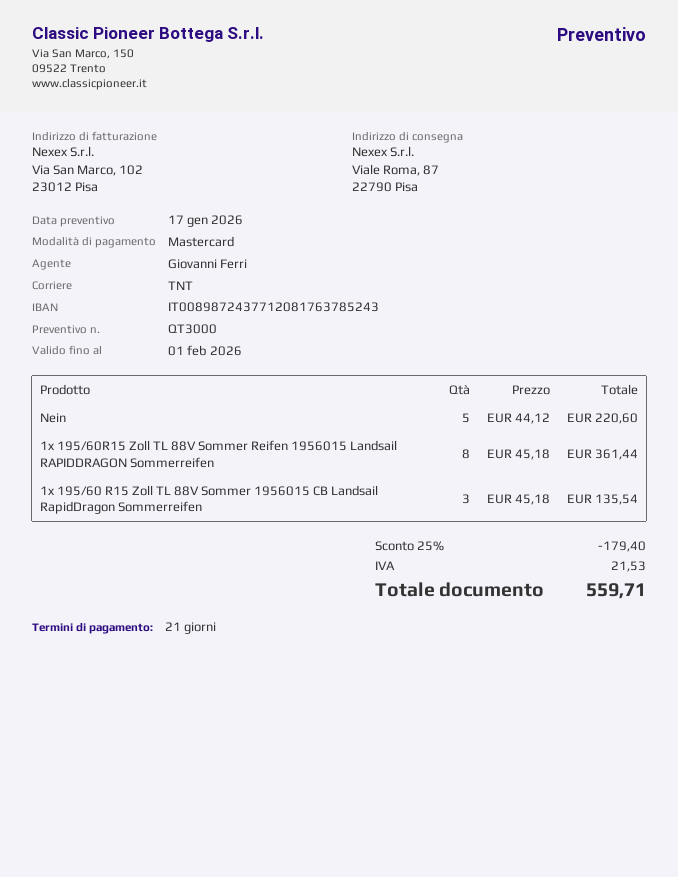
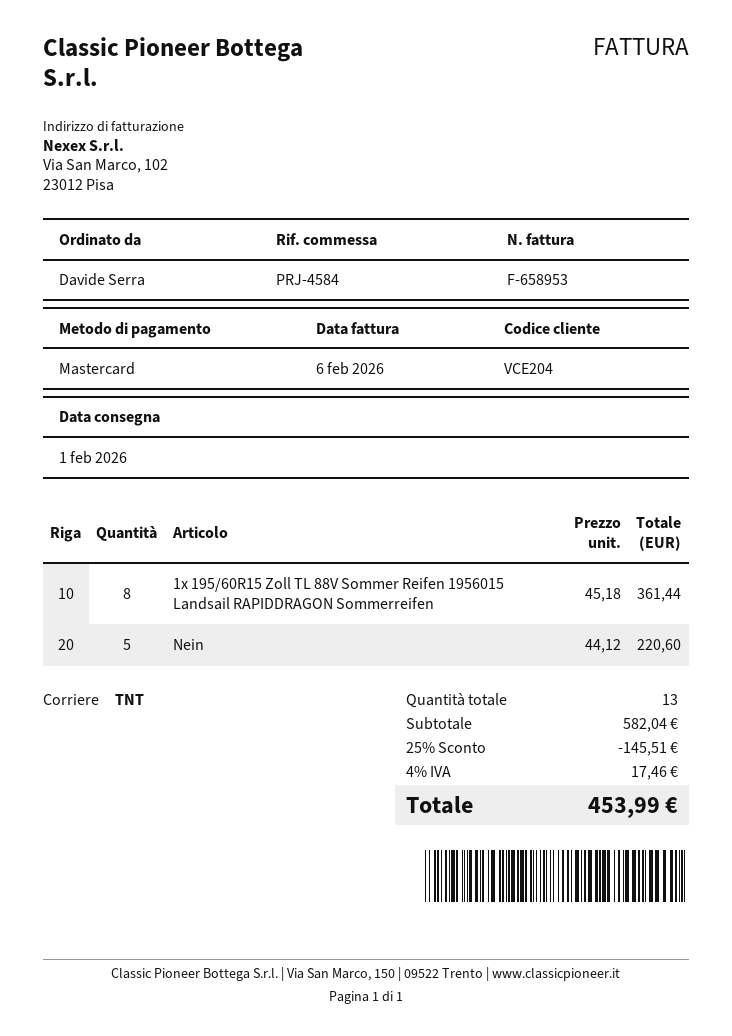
1x 195/60 R15 Zoll TL 88V Sommer 1956015 CB Landsail RapidDragon Sommerreifen: 3 x 45.18 = 135.54 -> none
discount: 25% = 179.40 -> 25% = 145.51
tax: 21.53 -> 17.46
total: 559.71 -> 453.99

